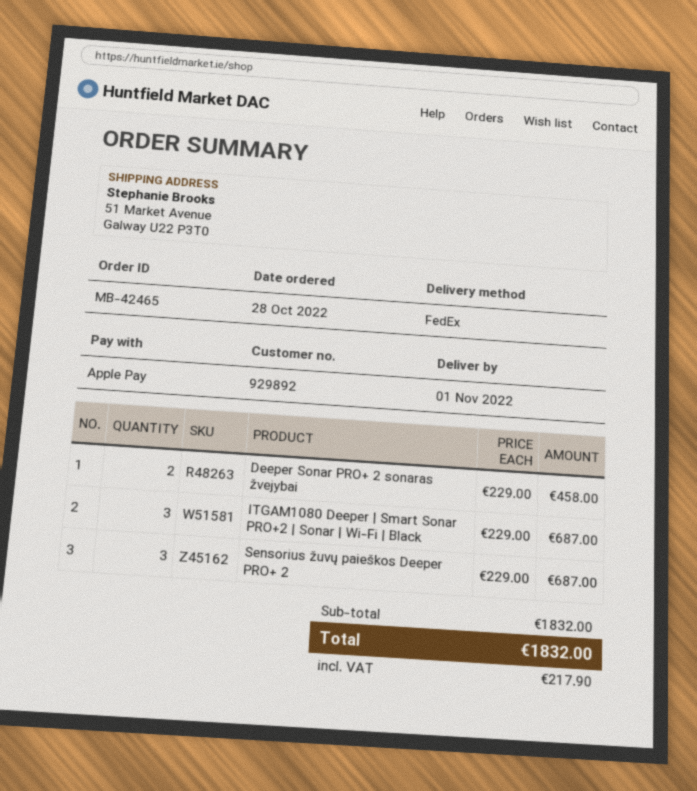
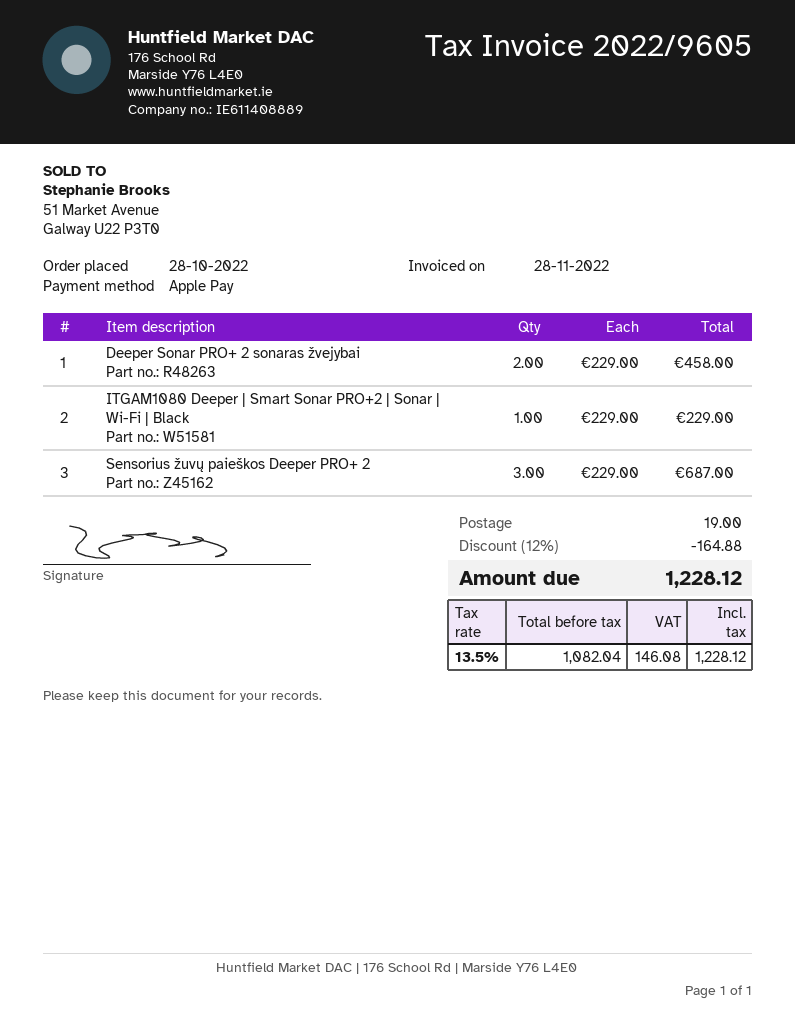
ITGAM1080 Deeper | Smart Sonar PRO+2 | Sonar | Wi-Fi | Black: 3 x 229.00 = 687.00 -> 1 x 229.00 = 229.00
discount: none -> 12% = 164.88
shipping: none -> 19.00
tax: 217.90 -> 146.08
total: 1832.00 -> 1228.12

